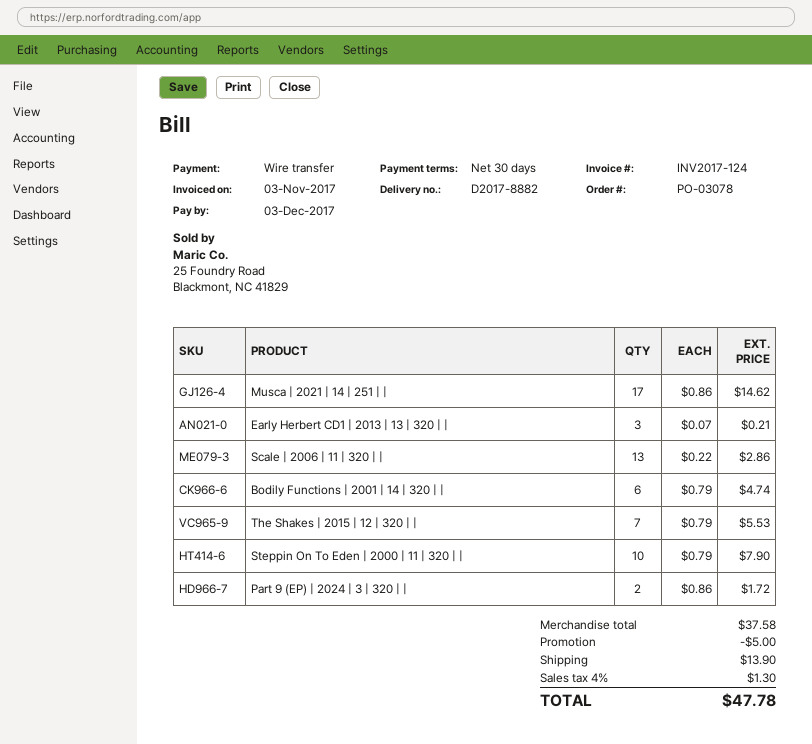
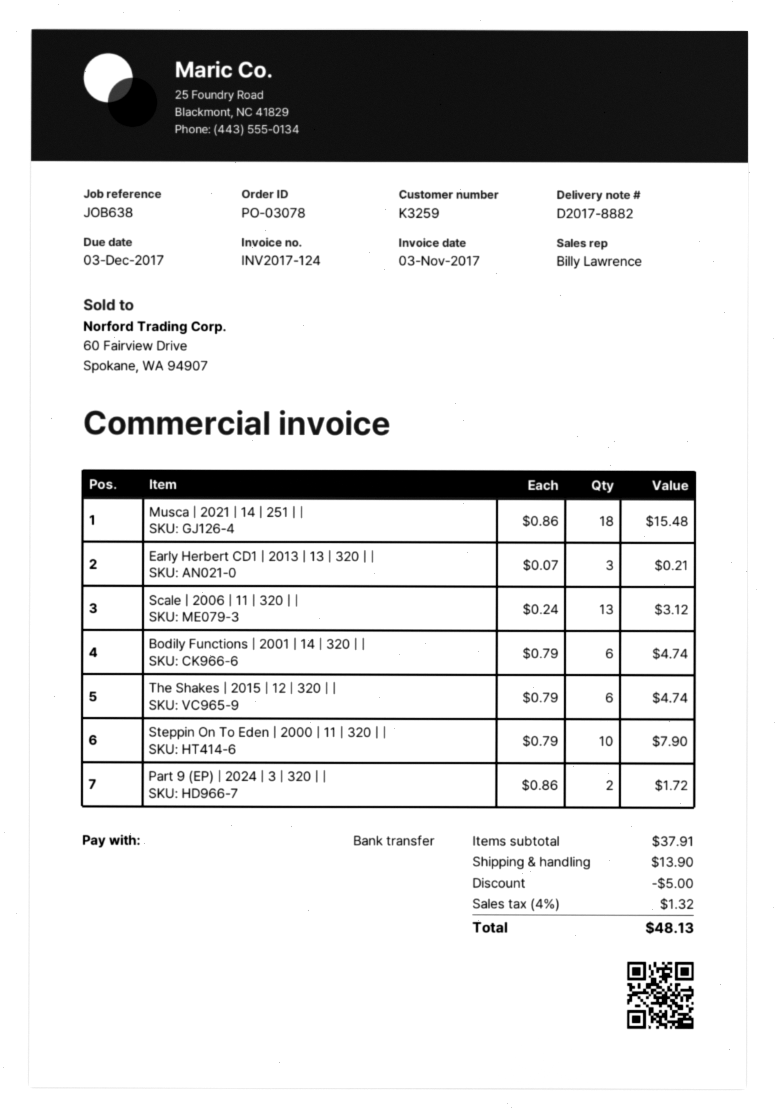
Musca | 2021 | 14 | 251 | |: 17 x 0.86 = 14.62 -> 18 x 0.86 = 15.48
Scale | 2006 | 11 | 320 | |: 13 x 0.22 = 2.86 -> 13 x 0.24 = 3.12
The Shakes | 2015 | 12 | 320 | |: 7 x 0.79 = 5.53 -> 6 x 0.79 = 4.74
subtotal: 37.58 -> 37.91
tax: 4% = 1.30 -> 4% = 1.32
total: 47.78 -> 48.13

